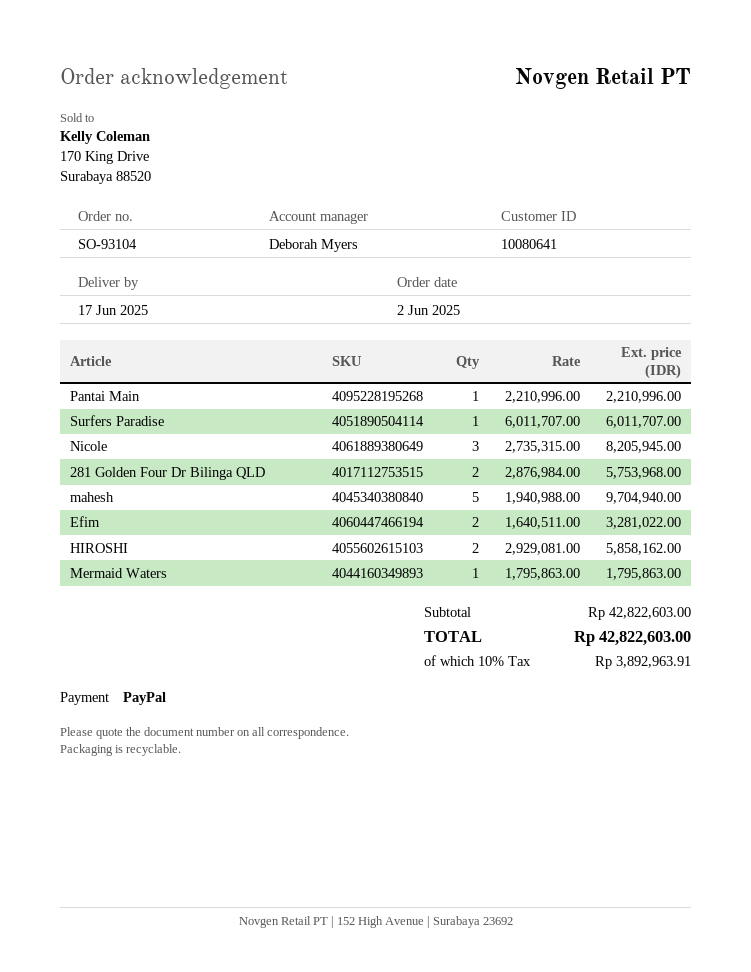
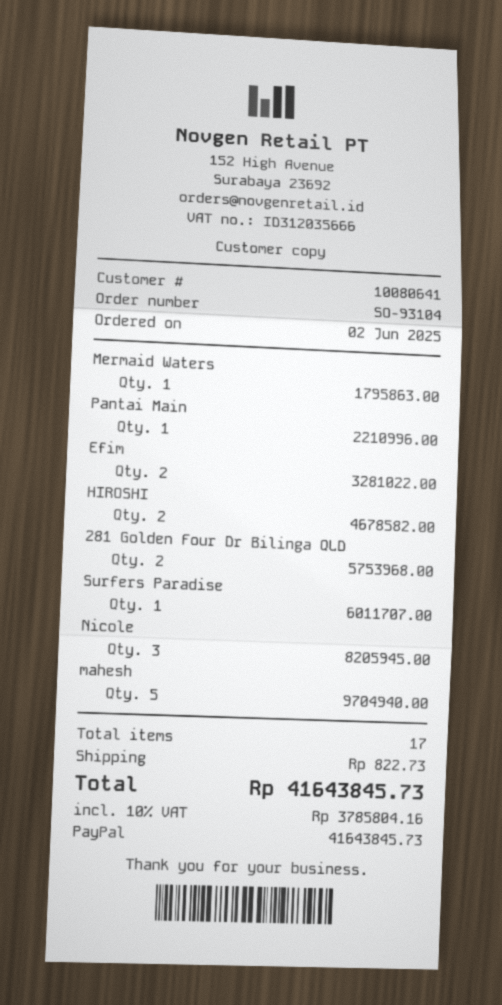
HIROSHI: 2 for 5858162.00 -> 2 for 4678582.00
shipping: none -> 822.73
tax: 10% = 3892963.91 -> 10% = 3785804.16
total: 42822603.00 -> 41643845.73

